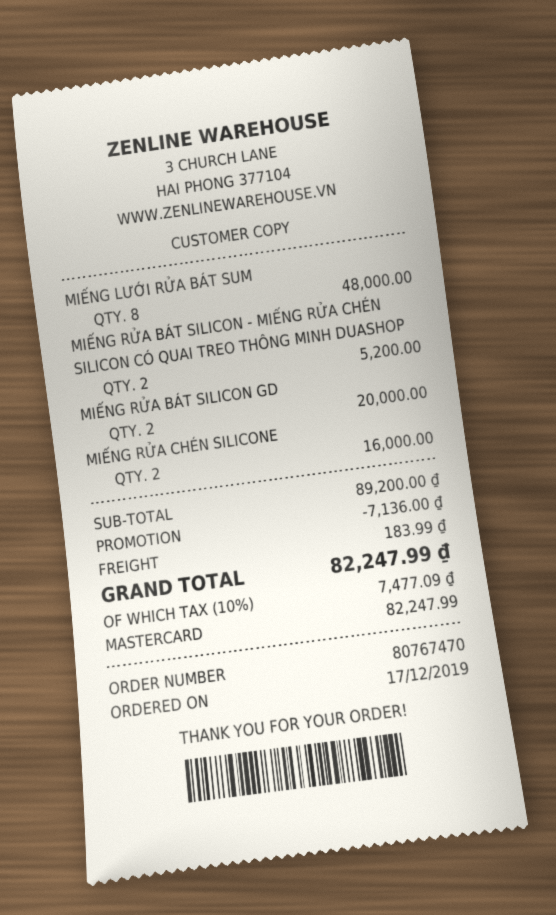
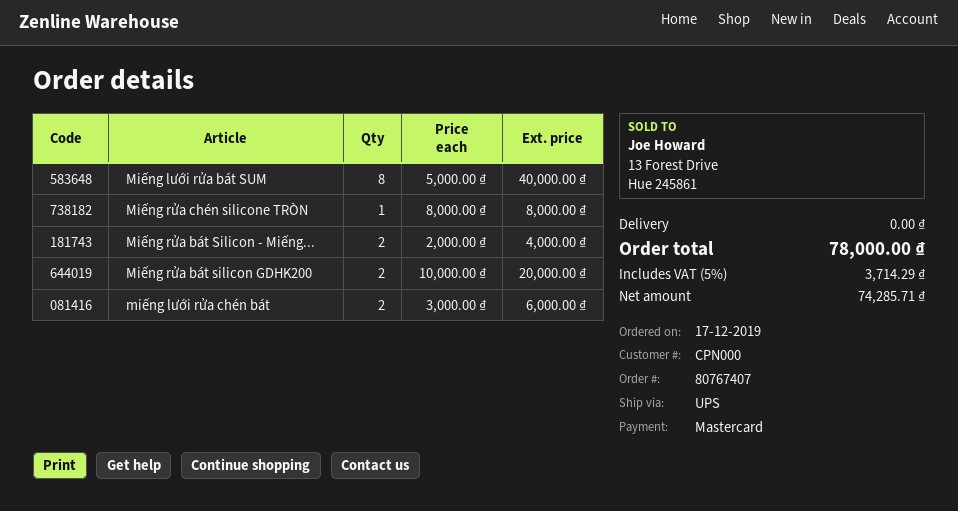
order number: 80767470 -> 80767407
MIẾNG LƯỚI RỬA BÁT SUM: 8 for 48000.00 -> 8 for 40000.00
MIẾNG RỬA BÁT SILICON - MIẾNG RỬA CHÉN SILICON CÓ QUAI TREO THÔNG MINH DUASHOP: 2 for 5200.00 -> 2 for 4000.00
MIẾNG RỬA CHÉN SILICONE: 2 for 16000.00 -> 1 for 8000.00
miếng lưới rửa chén bát: none -> 2 for 6000.00
discount: 7136.00 -> none
shipping: 183.99 -> 0.00
tax: 10% = 7477.09 -> 5% = 3714.29
total: 82247.99 -> 78000.00

